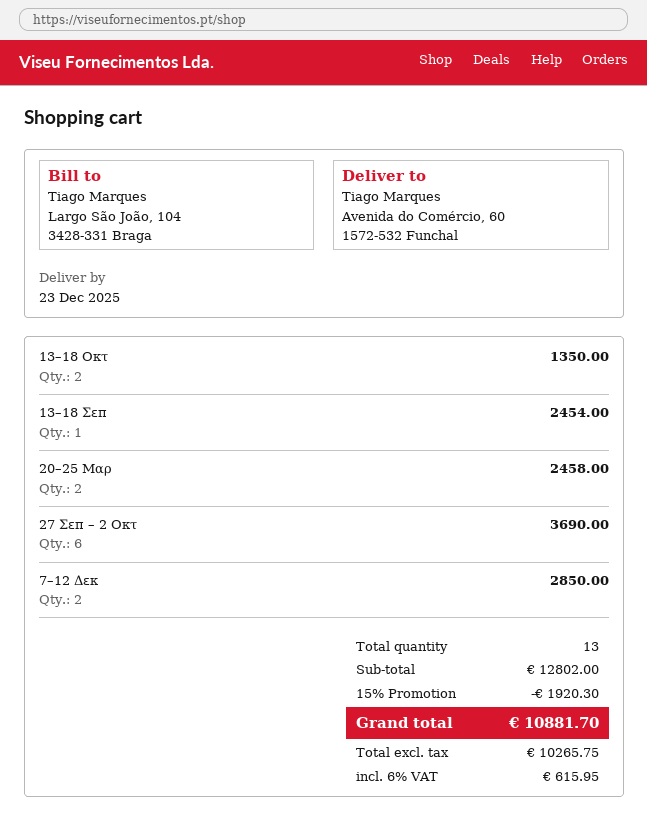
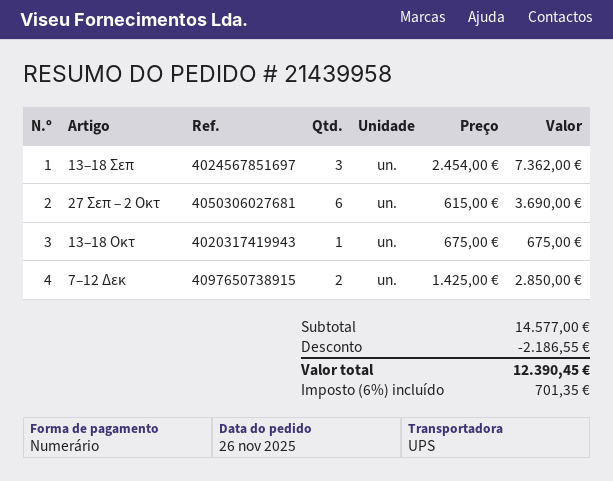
13–18 Οκτ: 2 for 1350.00 -> 1 for 675.00
13–18 Σεπ: 1 for 2454.00 -> 3 for 7362.00
20–25 Μαρ: 2 for 2458.00 -> none
subtotal: 12802.00 -> 14577.00
discount: 1920.30 -> 2186.55
tax: 6% = 615.95 -> 6% = 701.35
total: 10881.70 -> 12390.45

